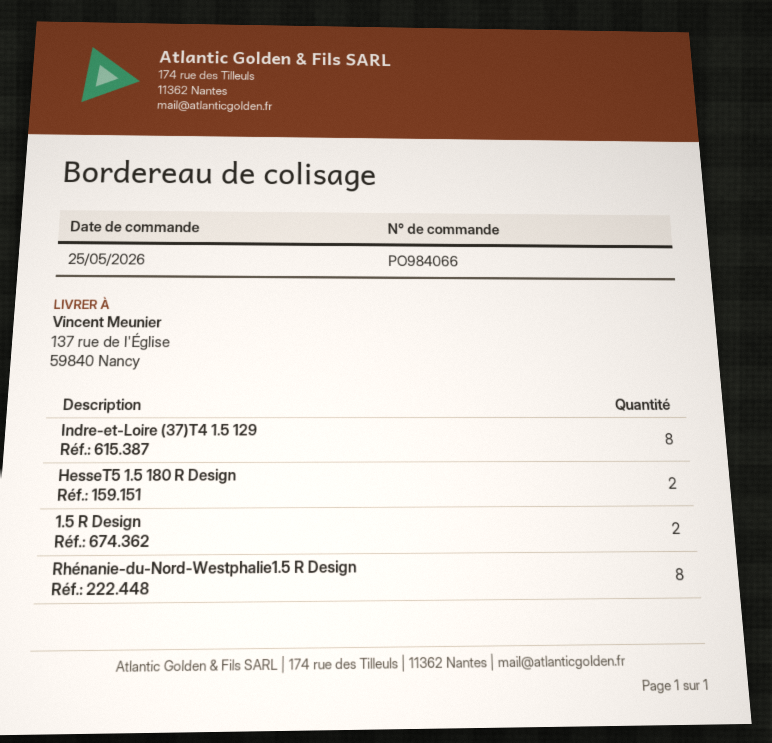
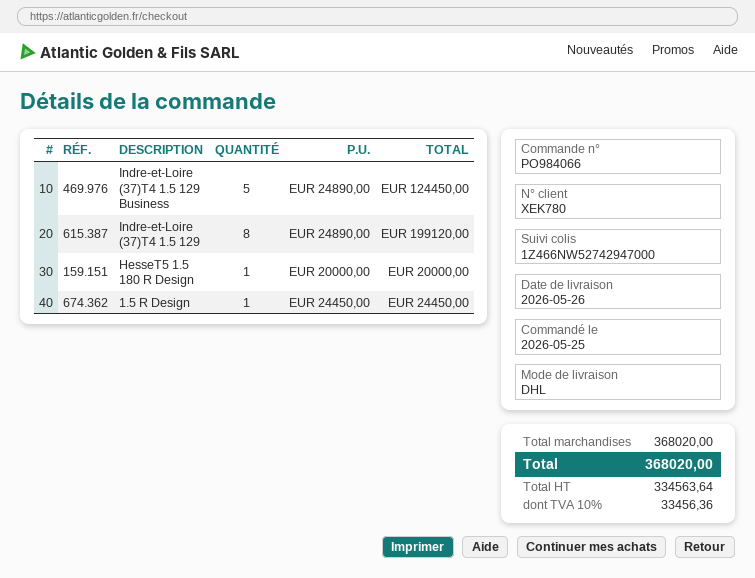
HesseT5 1.5 180 R Design: 2 -> 1
1.5 R Design: 2 -> 1
Rhénanie-du-Nord-Westphalie1.5 R Design: 8 -> none
Indre-et-Loire (37)T4 1.5 129 Business: none -> 5

